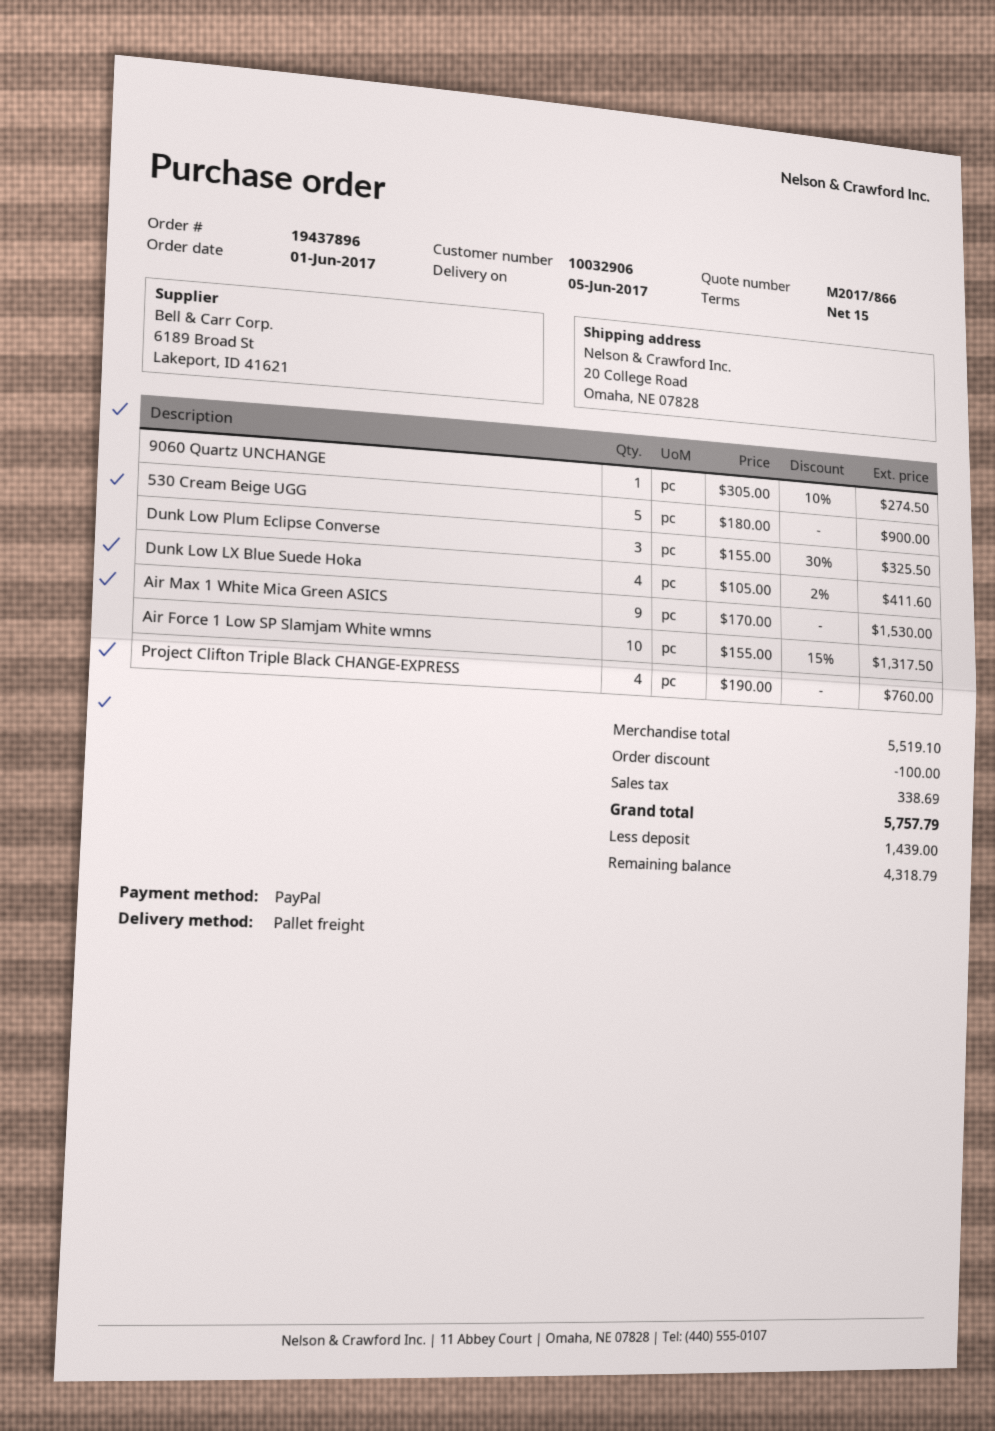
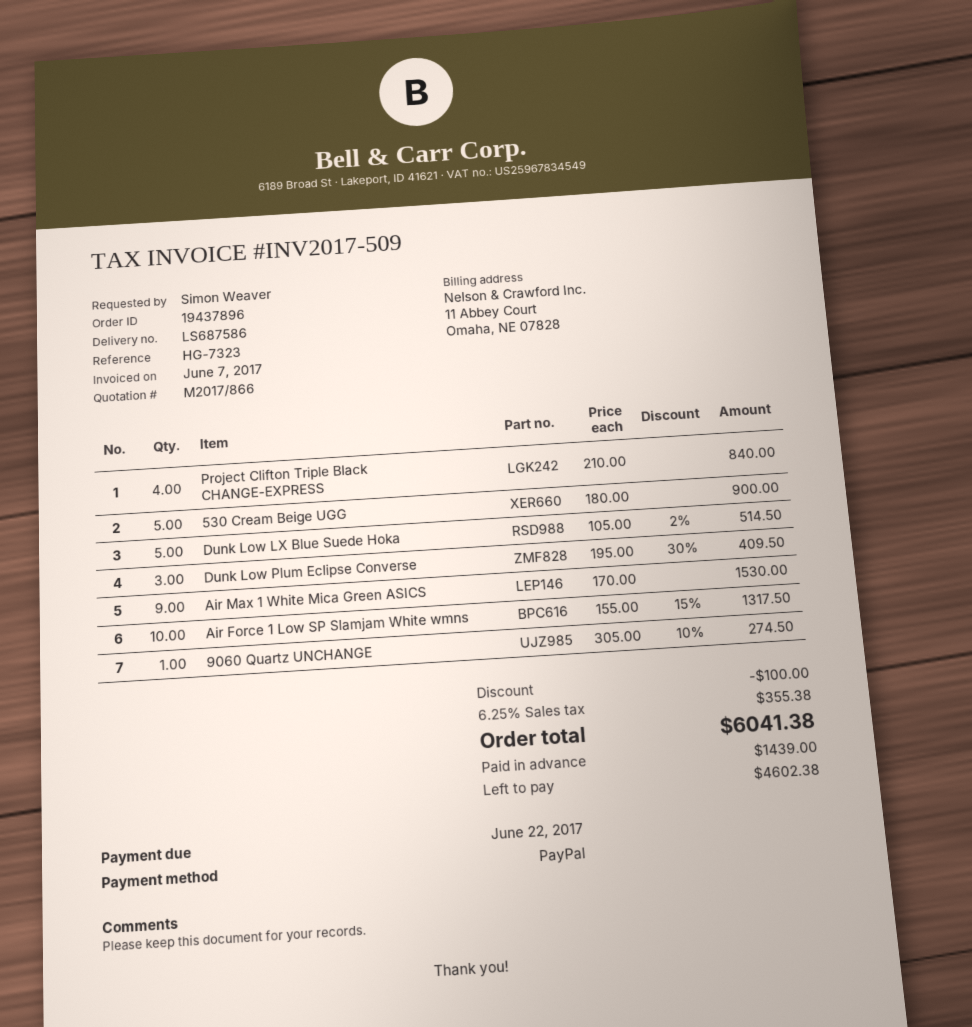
Dunk Low Plum Eclipse Converse: 3 x 155.00 - 30% = 325.50 -> 3 x 195.00 - 30% = 409.50
Dunk Low LX Blue Suede Hoka: 4 x 105.00 - 2% = 411.60 -> 5 x 105.00 - 2% = 514.50
Project Clifton Triple Black CHANGE-EXPRESS: 4 x 190.00 = 760.00 -> 4 x 210.00 = 840.00
tax: 338.69 -> 355.38
total: 5757.79 -> 6041.38
balance: 4318.79 -> 4602.38

